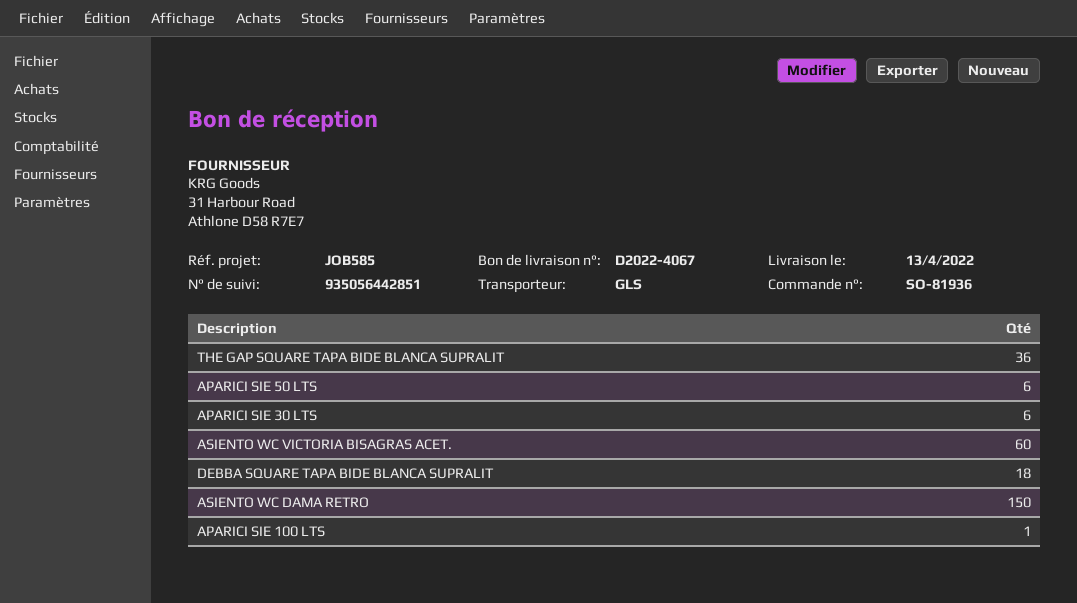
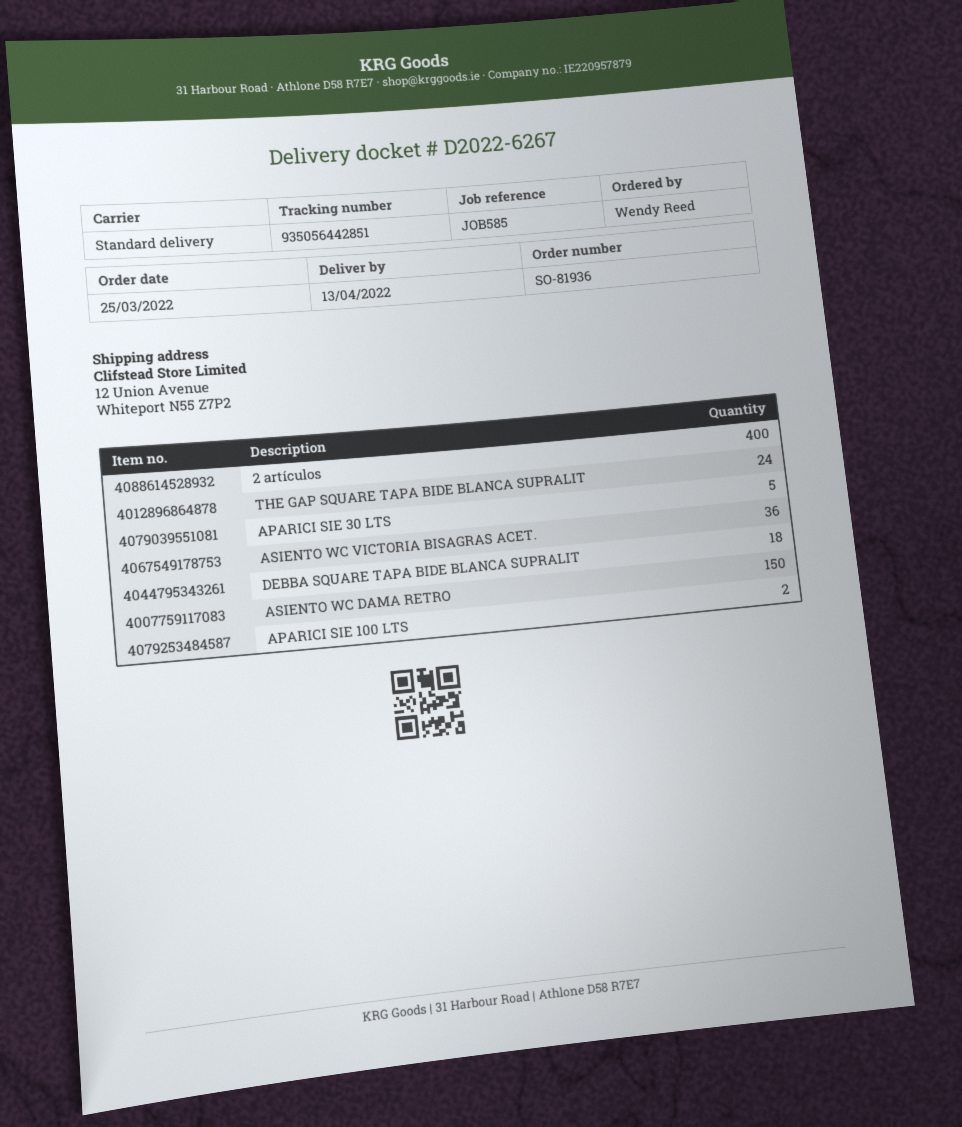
delivery note number: D2022-4067 -> D2022-6267
shipping method: GLS -> standard
THE GAP SQUARE TAPA BIDE BLANCA SUPRALIT: 36 -> 24
APARICI SIE 50 LTS: 6 -> none
APARICI SIE 30 LTS: 6 -> 5
ASIENTO WC VICTORIA BISAGRAS ACET.: 60 -> 36
APARICI SIE 100 LTS: 1 -> 2
2 artículos: none -> 400

